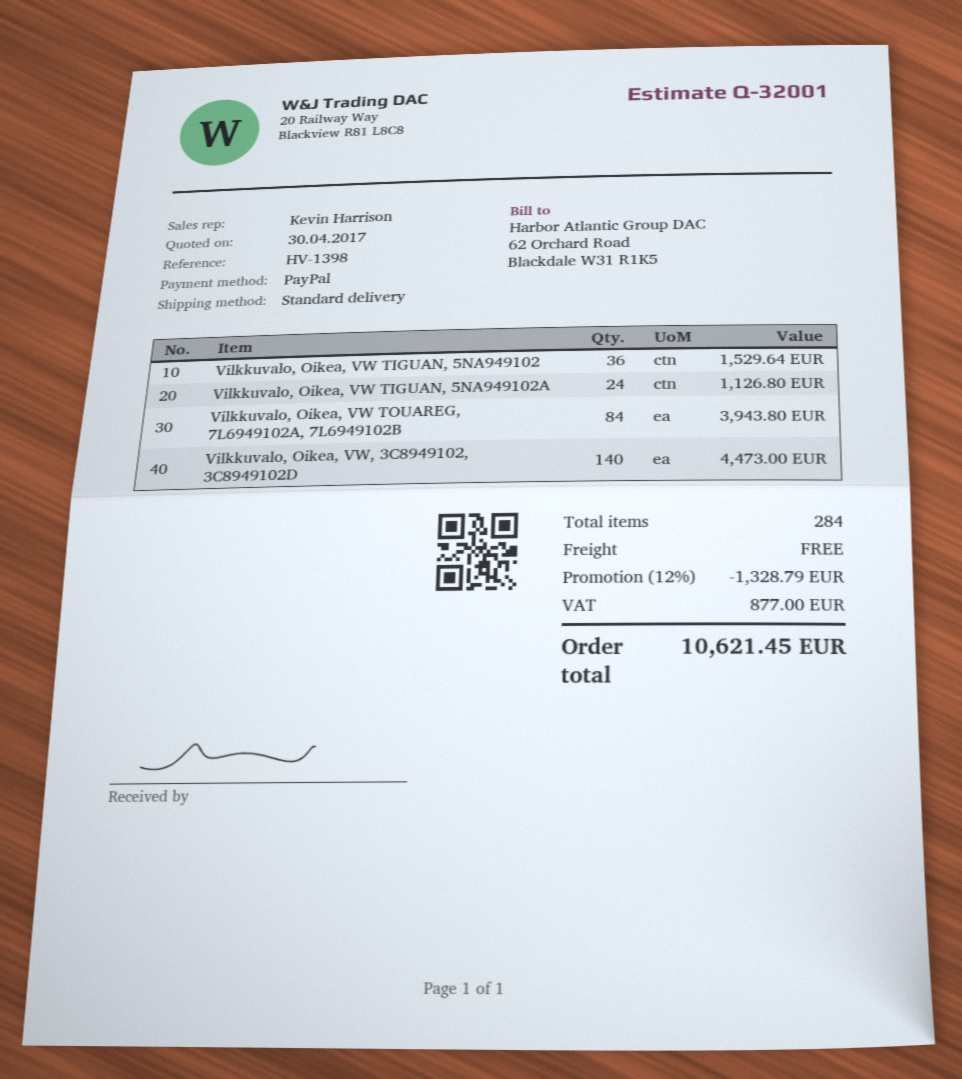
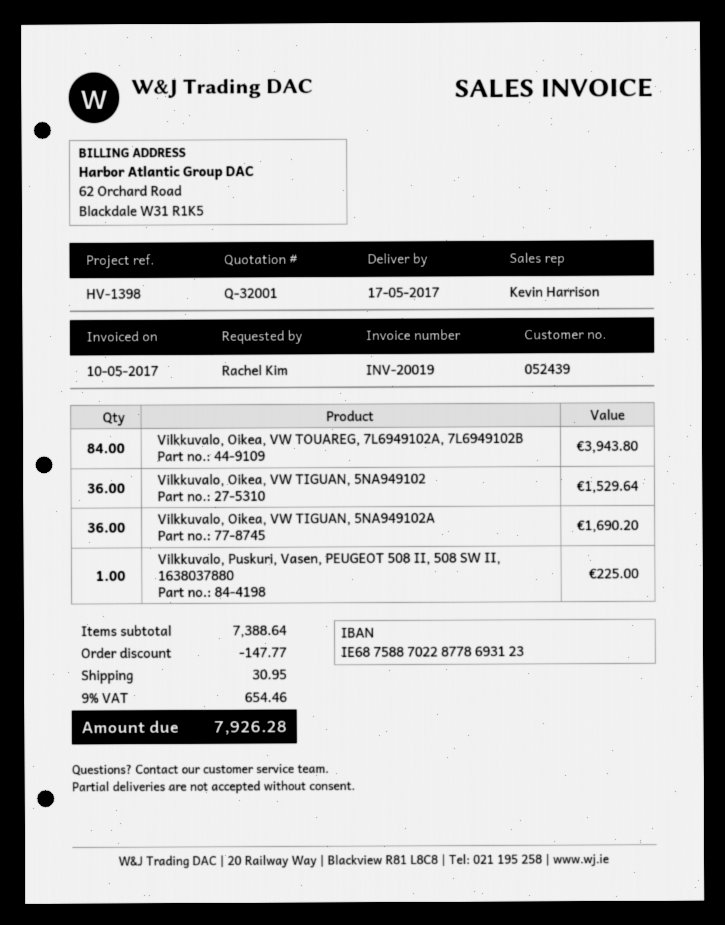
Vilkkuvalo, Oikea, VW TIGUAN, 5NA949102A: 24 for 1126.80 -> 36 for 1690.20
Vilkkuvalo, Oikea, VW, 3C8949102, 3C8949102D: 140 for 4473.00 -> none
Vilkkuvalo, Puskuri, Vasen, PEUGEOT 508 II, 508 SW II, 1638037880: none -> 1 for 225.00
discount: 1328.79 -> 147.77
shipping: 0.00 -> 30.95
tax: 877.00 -> 654.46
total: 10621.45 -> 7926.28

